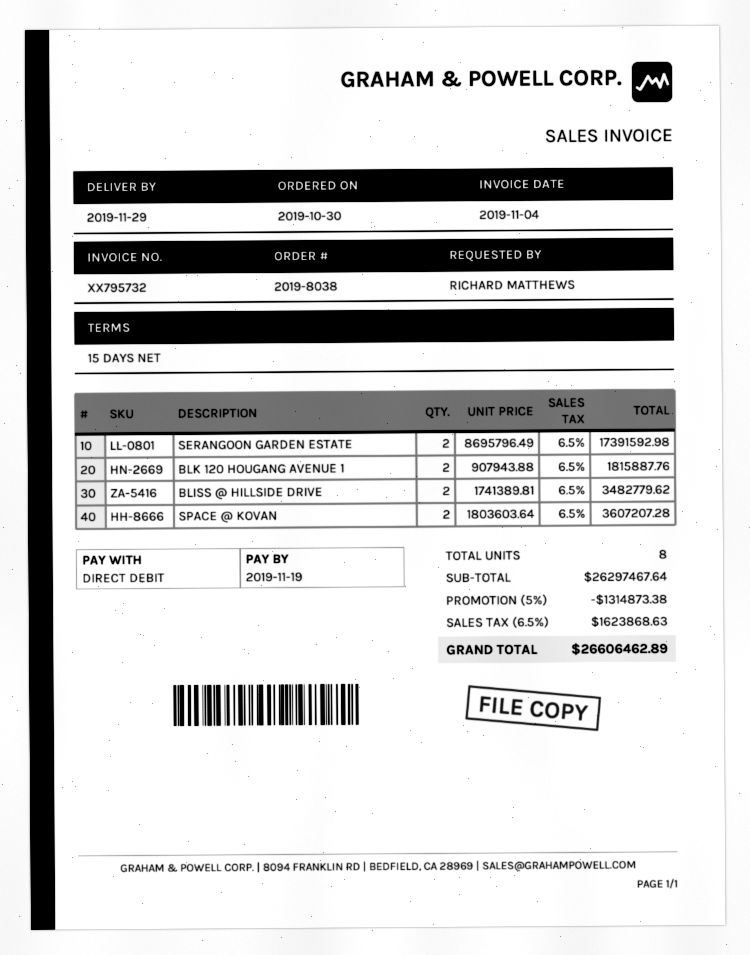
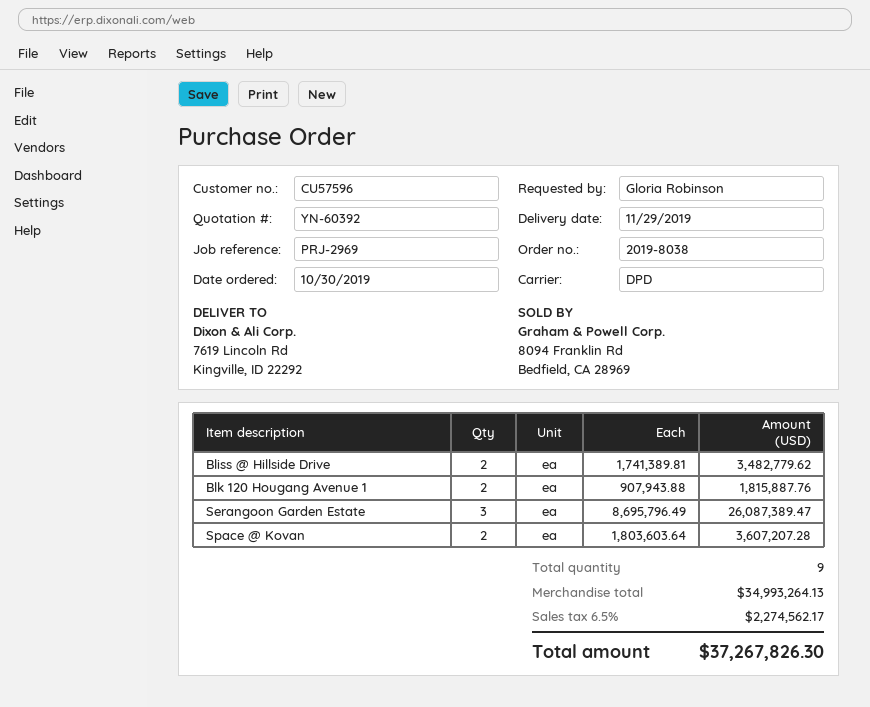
ordered by: RICHARD MATTHEWS -> Gloria Robinson
SERANGOON GARDEN ESTATE: 2 x 8695796.49 = 17391592.98 -> 3 x 8695796.49 = 26087389.47
total quantity: 8 -> 9
subtotal: 26297467.64 -> 34993264.13
discount: 5% = 1314873.38 -> none
tax: 6.5% = 1623868.63 -> 6.5% = 2274562.17
total: 26606462.89 -> 37267826.30

